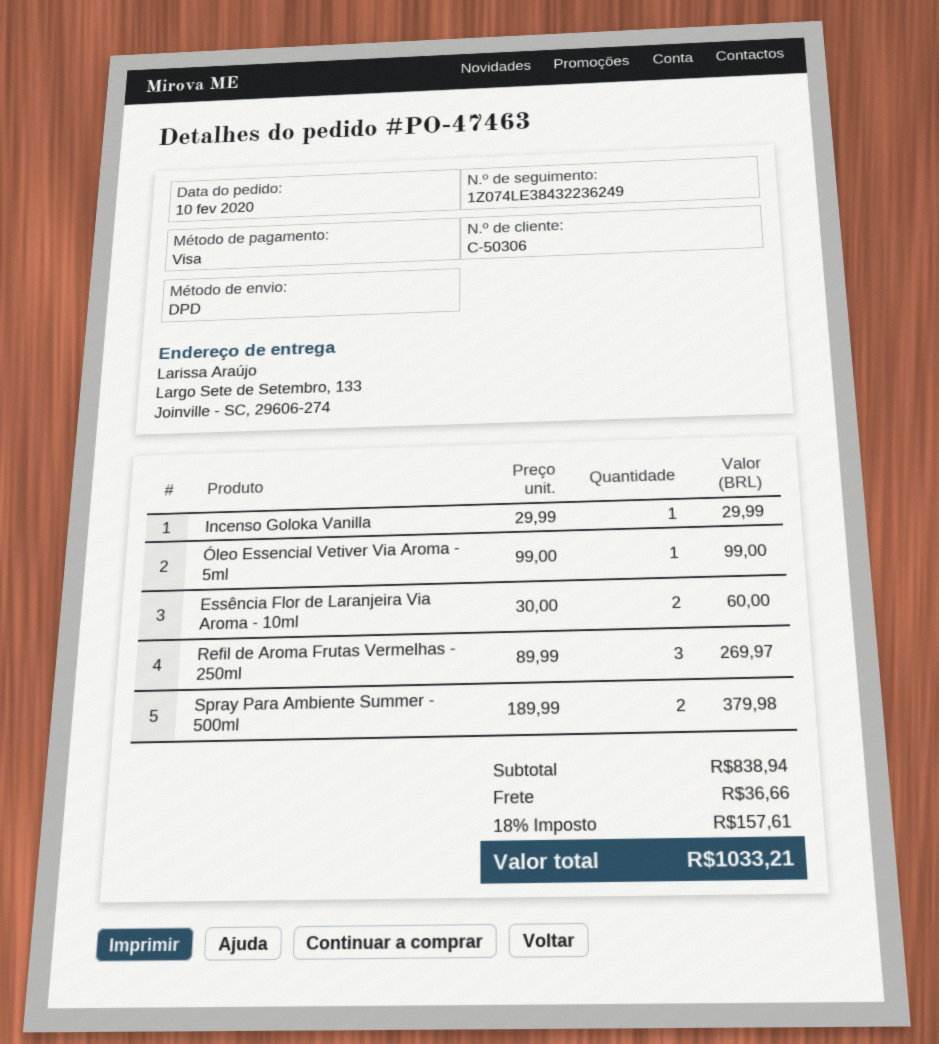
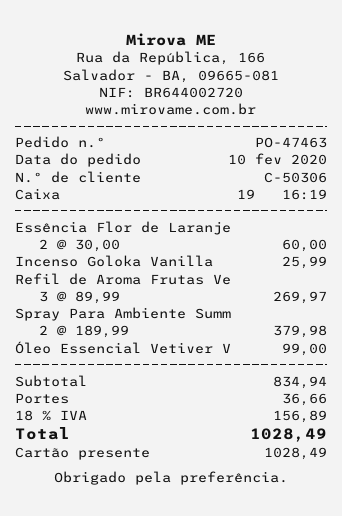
payment method: Visa -> gift card
Incenso Goloka Vanilla: 1 x 29.99 = 29.99 -> 1 x 25.99 = 25.99
subtotal: 838.94 -> 834.94
tax: 18% = 157.61 -> 18% = 156.89
total: 1033.21 -> 1028.49

